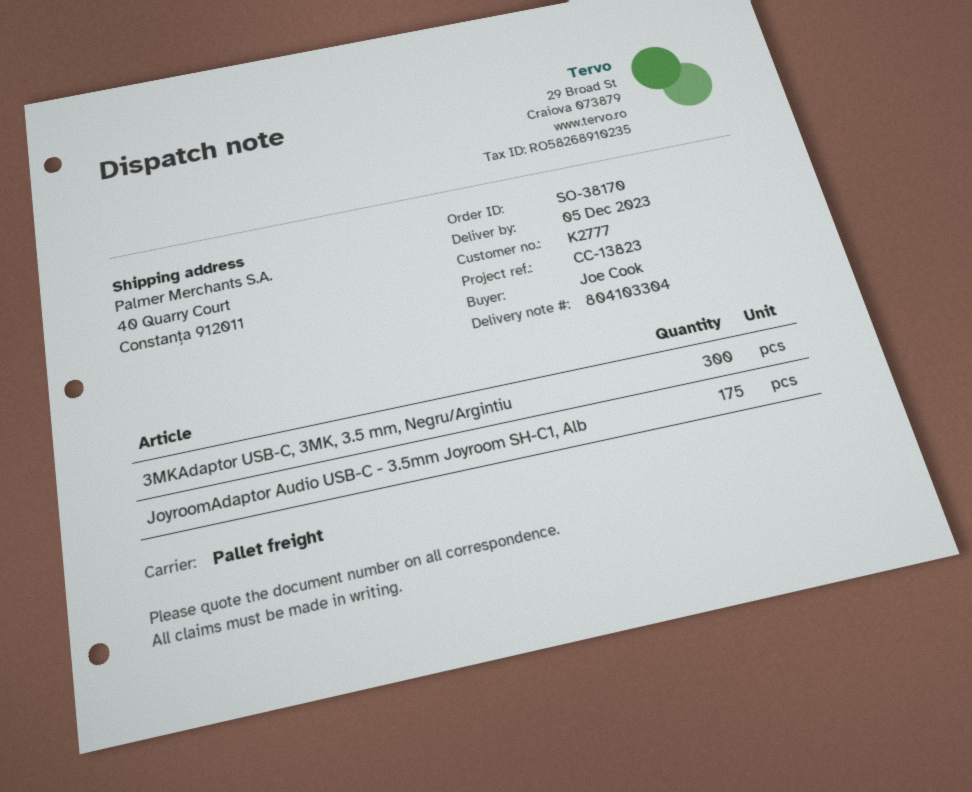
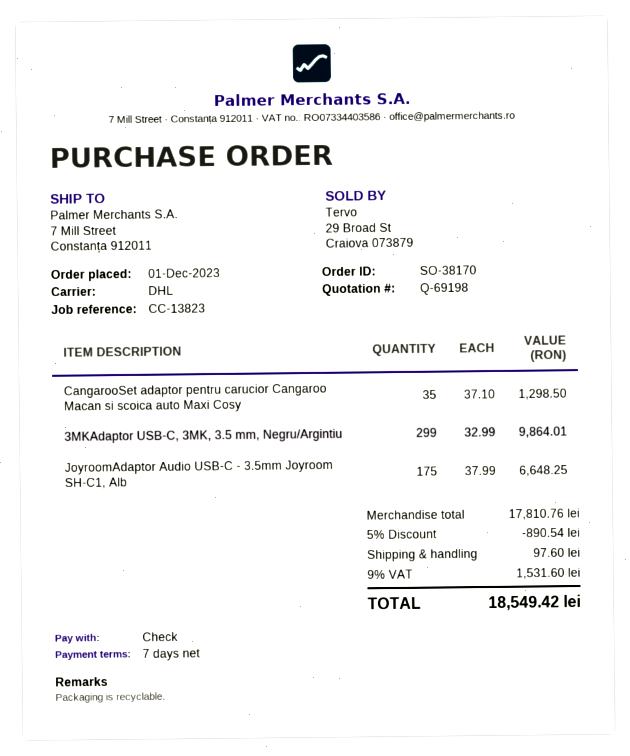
shipping method: pallet freight -> DHL
ship to: 40 Quarry Court, Constanța 912011 -> 7 Mill Street, Constanța 912011
3MKAdaptor USB-C, 3MK, 3.5 mm, Negru/Argintiu: 300 -> 299
CangarooSet adaptor pentru carucior Cangaroo Macan si scoica auto Maxi Cosy: none -> 35

